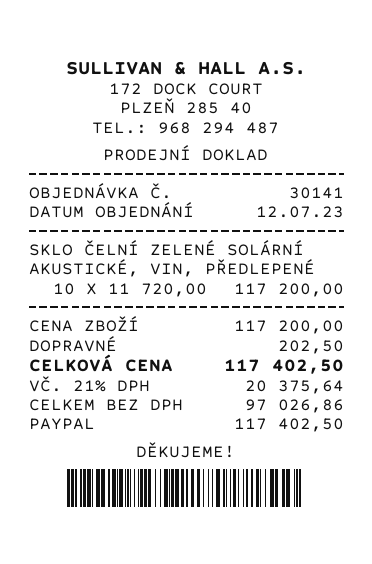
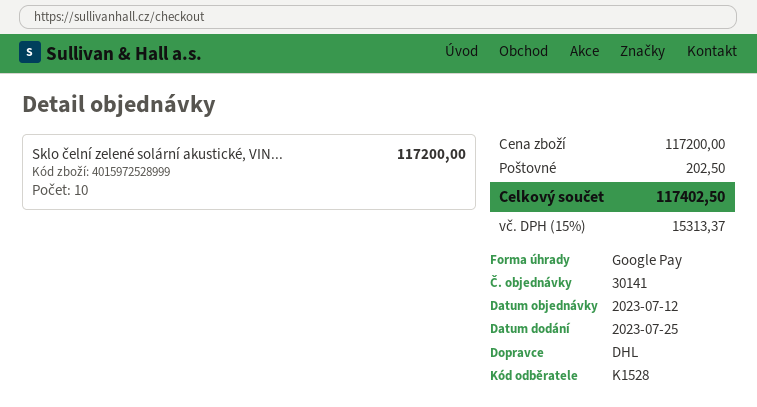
payment method: PayPal -> Google Pay
tax: 21% = 20375.64 -> 15% = 15313.37

